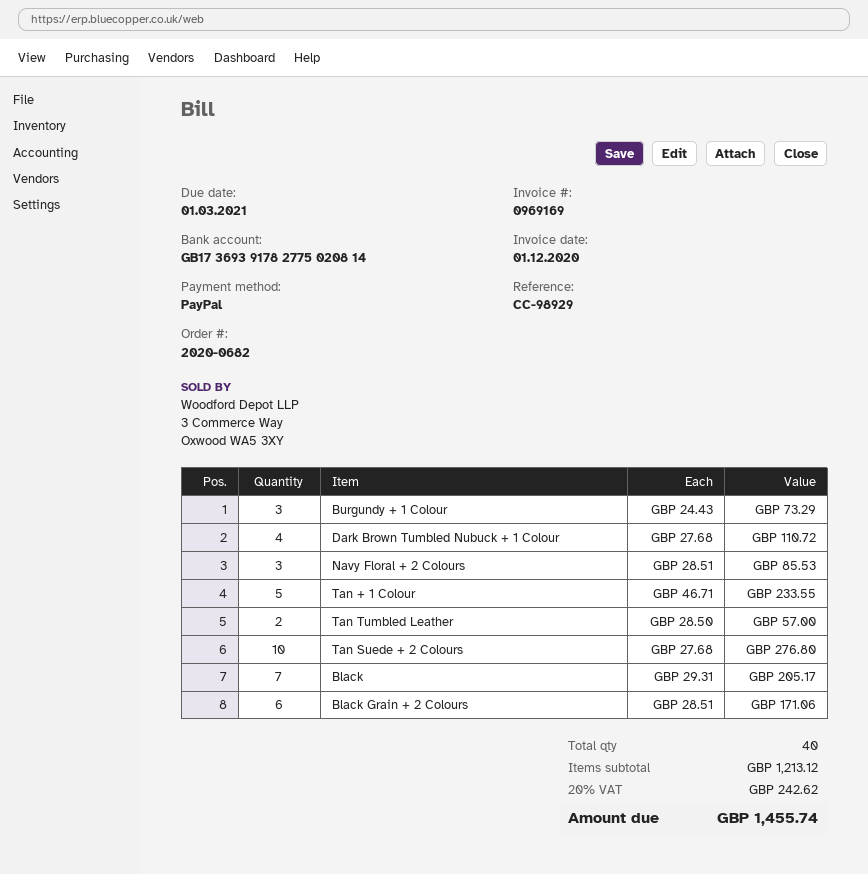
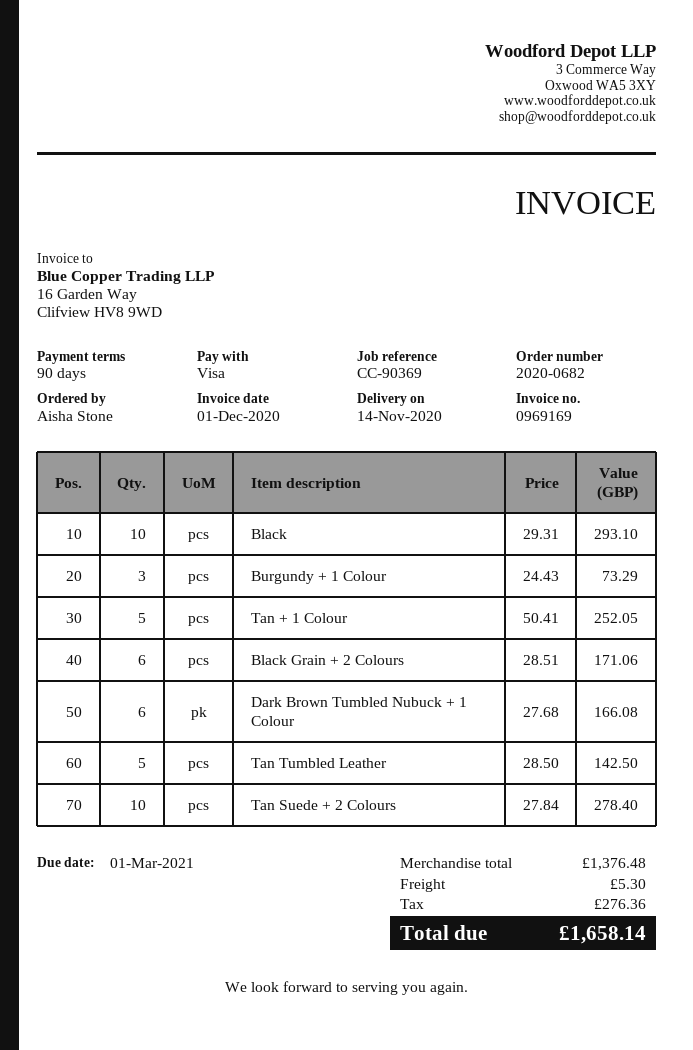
reference: CC-98929 -> CC-90369
payment method: PayPal -> Visa
Dark Brown Tumbled Nubuck + 1 Colour: 4 x 27.68 = 110.72 -> 6 x 27.68 = 166.08
Navy Floral + 2 Colours: 3 x 28.51 = 85.53 -> none
Tan + 1 Colour: 5 x 46.71 = 233.55 -> 5 x 50.41 = 252.05
Tan Tumbled Leather: 2 x 28.50 = 57.00 -> 5 x 28.50 = 142.50
Tan Suede + 2 Colours: 10 x 27.68 = 276.80 -> 10 x 27.84 = 278.40
Black: 7 x 29.31 = 205.17 -> 10 x 29.31 = 293.10
subtotal: 1213.12 -> 1376.48
shipping: none -> 5.30
tax: 242.62 -> 276.36
total: 1455.74 -> 1658.14

